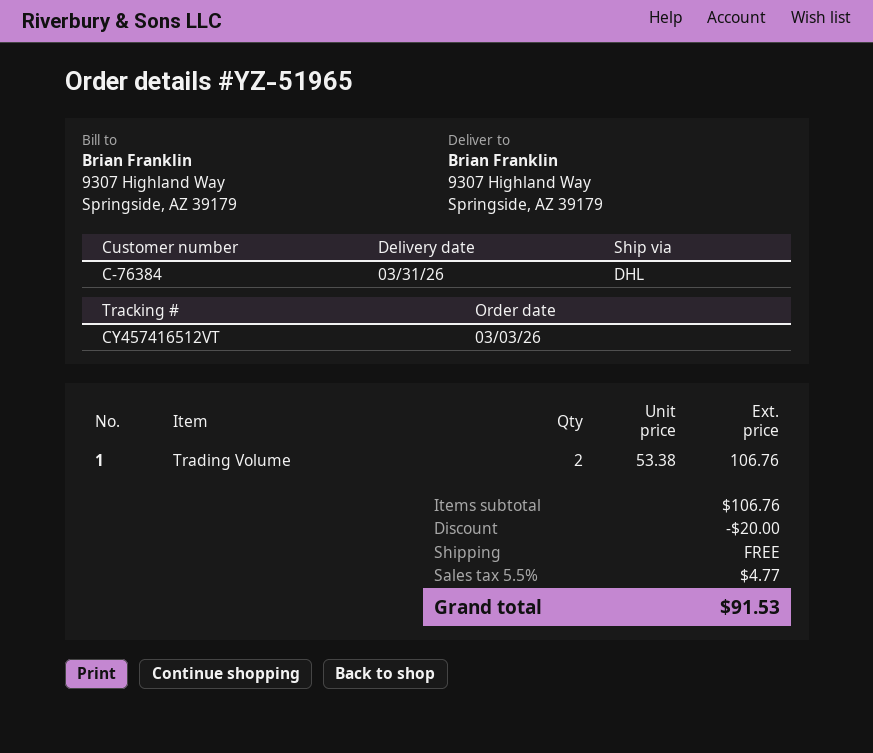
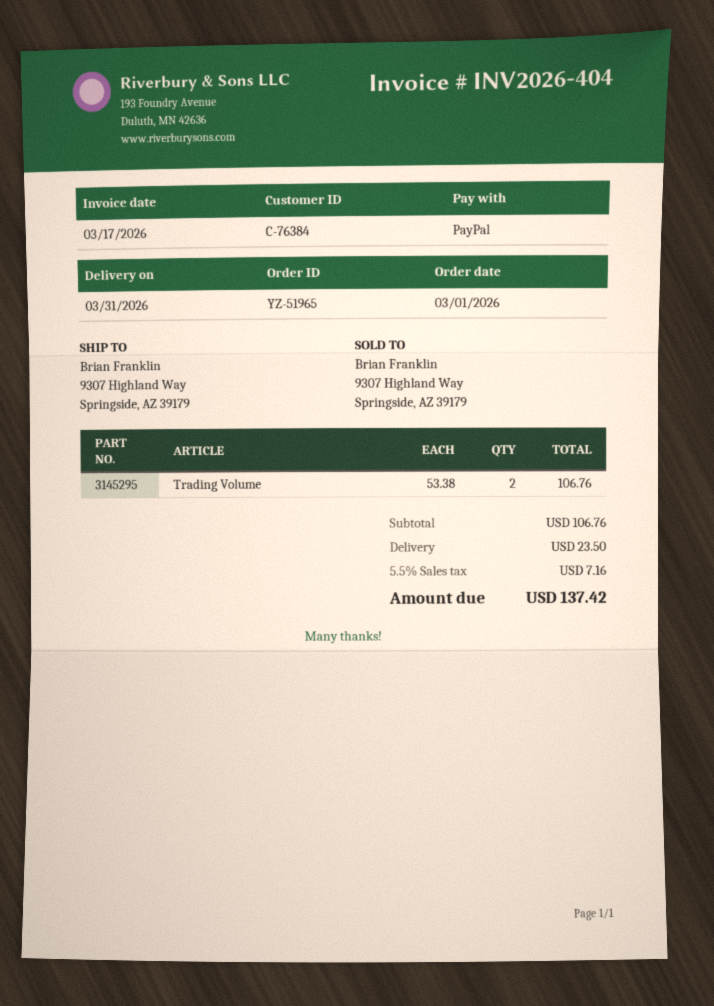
order date: 2026-03-03 -> 2026-03-01
discount: 20.00 -> none
shipping: 0.00 -> 23.50
tax: 5.5% = 4.77 -> 5.5% = 7.16
total: 91.53 -> 137.42

